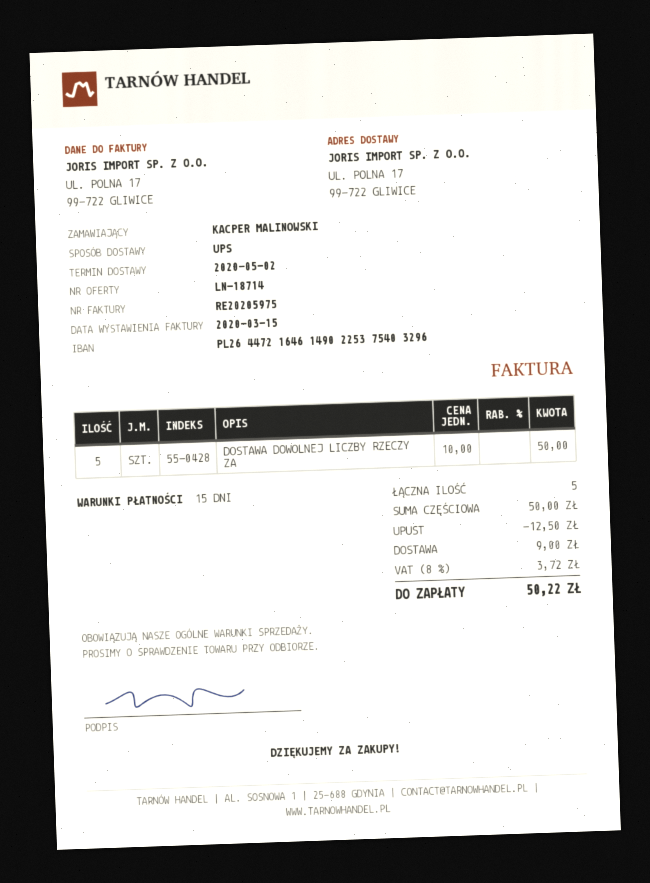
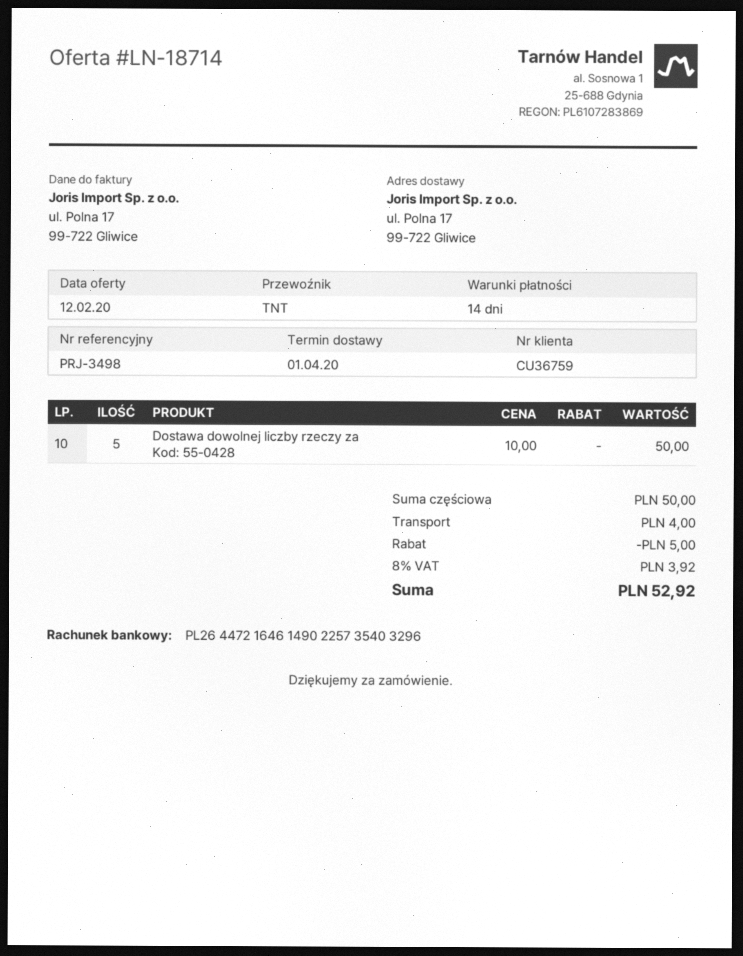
delivery date: 2020-05-02 -> 2020-04-01
payment terms: 15 days -> 14 days
bank account: PL26447216461490225375403296 -> PL26447216461490225735403296
shipping method: UPS -> TNT
discount: 12.50 -> 5.00
shipping: 9.00 -> 4.00
tax: 8% = 3.72 -> 8% = 3.92
total: 50.22 -> 52.92

